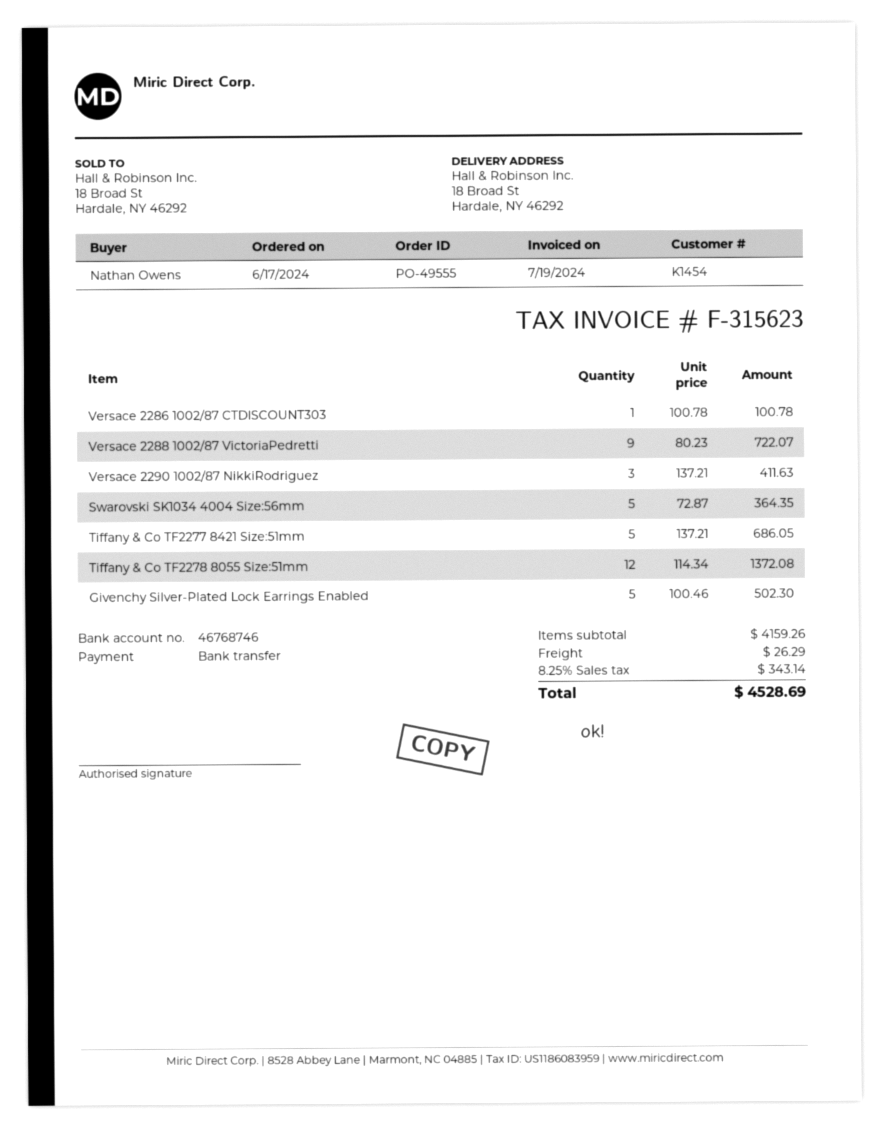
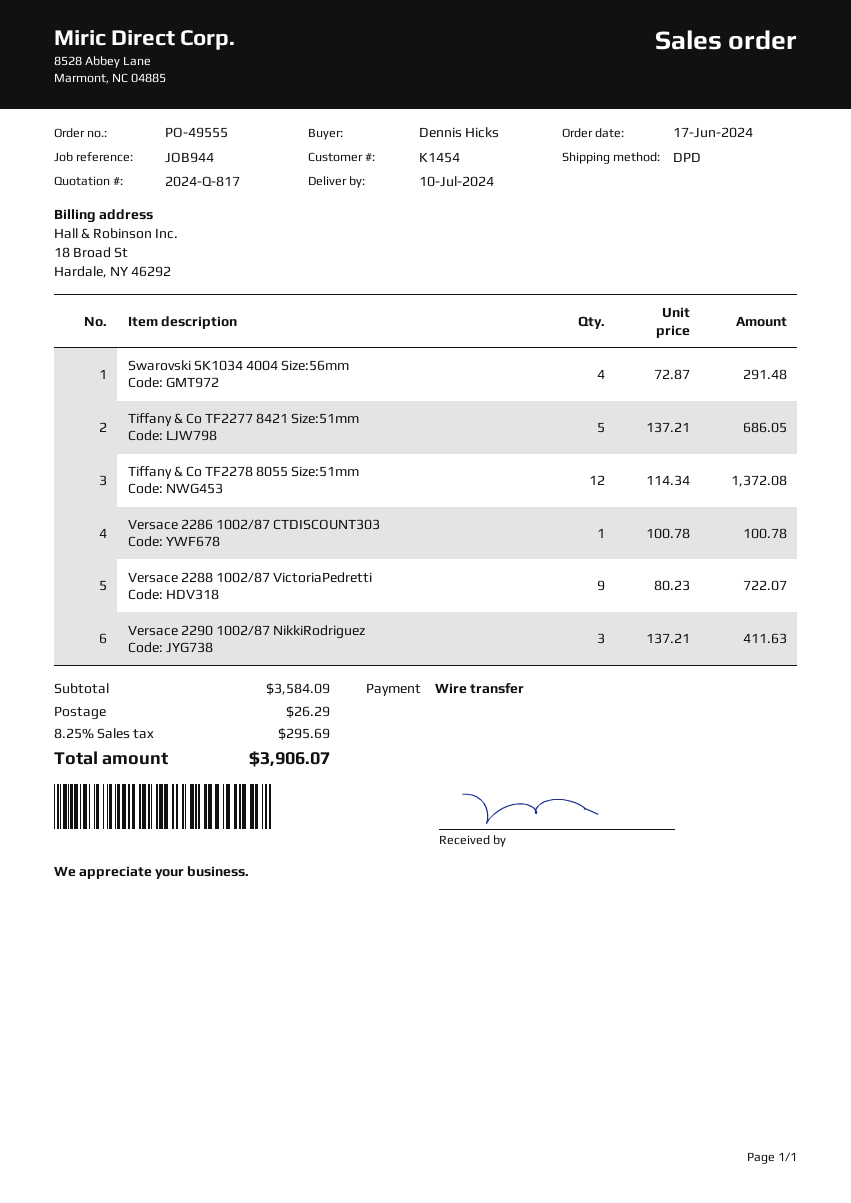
ordered by: Nathan Owens -> Dennis Hicks
Swarovski SK1034 4004 Size:56mm: 5 x 72.87 = 364.35 -> 4 x 72.87 = 291.48
Givenchy Silver-Plated Lock Earrings Enabled: 5 x 100.46 = 502.30 -> none
subtotal: 4159.26 -> 3584.09
tax: 8.25% = 343.14 -> 8.25% = 295.69
total: 4528.69 -> 3906.07

